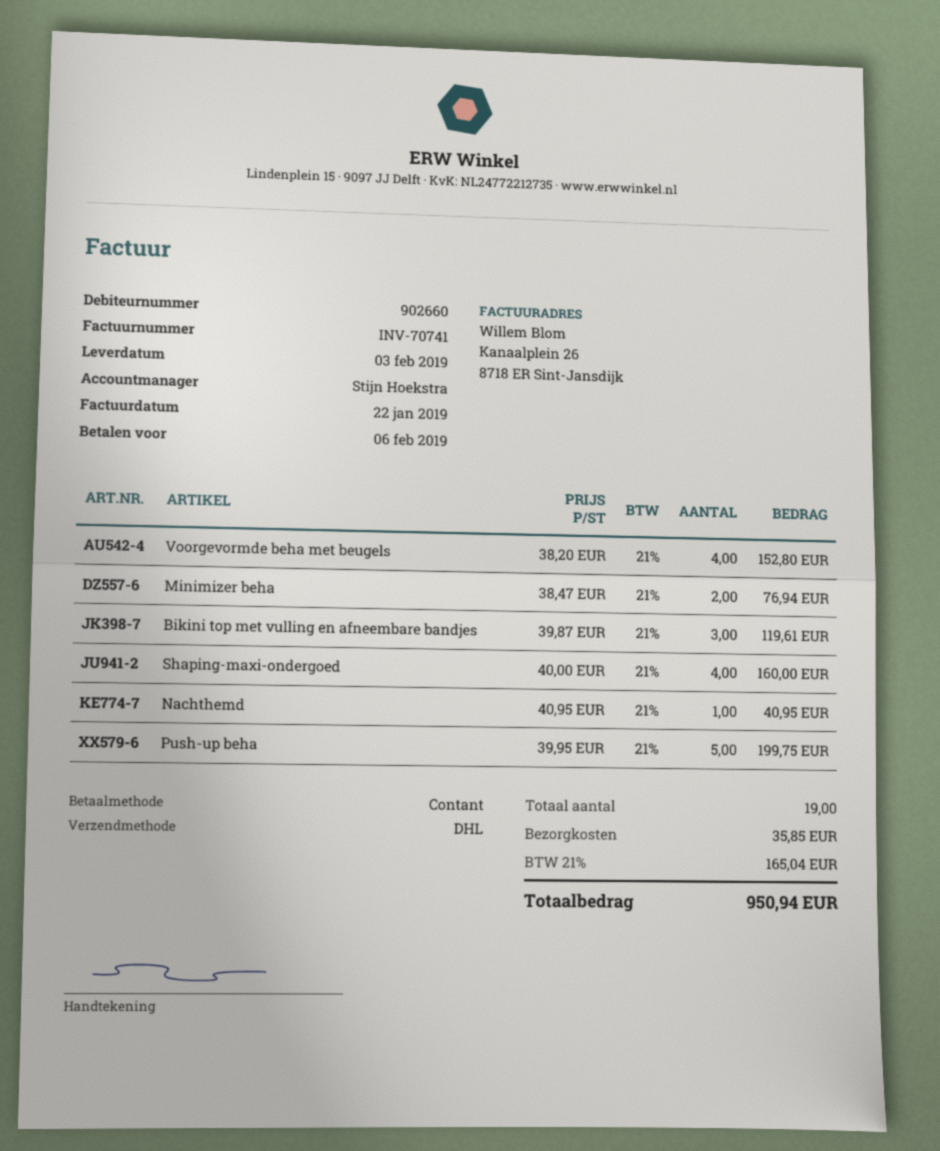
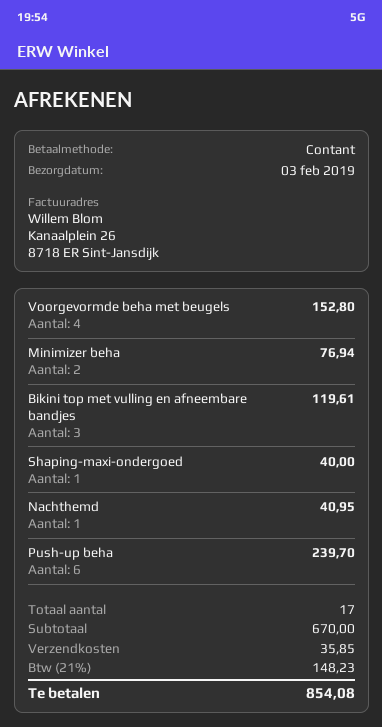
Shaping-maxi-ondergoed: 4 for 160.00 -> 1 for 40.00
Push-up beha: 5 for 199.75 -> 6 for 239.70
total quantity: 19 -> 17
tax: 21% = 165.04 -> 21% = 148.23
total: 950.94 -> 854.08

